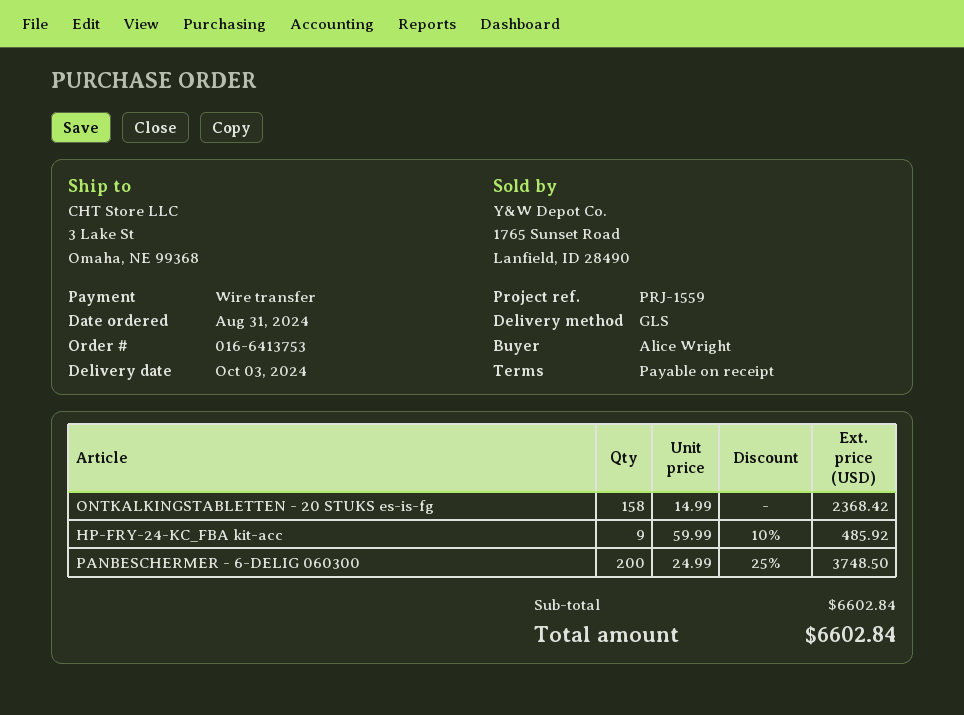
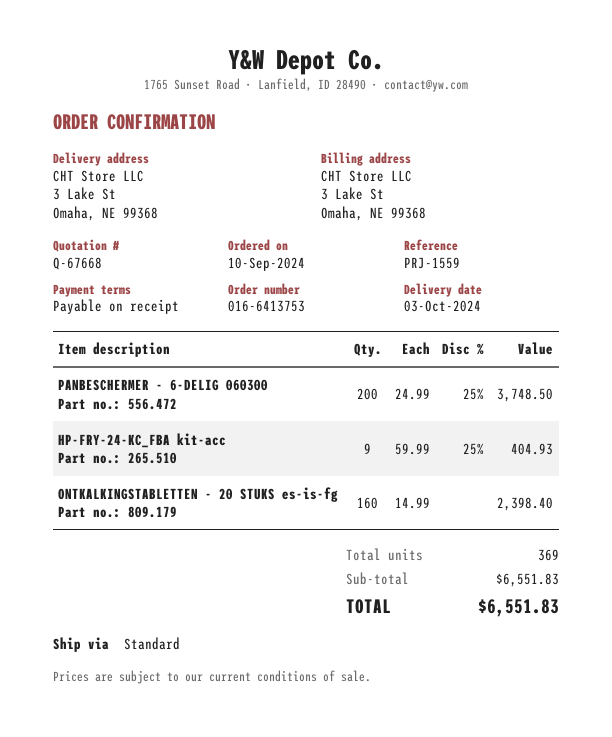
order date: 2024-08-31 -> 2024-09-10
shipping method: GLS -> standard
ONTKALKINGSTABLETTEN - 20 STUKS es-is-fg: 158 x 14.99 = 2368.42 -> 160 x 14.99 = 2398.40
HP-FRY-24-KC_FBA kit-acc: 9 x 59.99 - 10% = 485.92 -> 9 x 59.99 - 25% = 404.93
subtotal: 6602.84 -> 6551.83
total: 6602.84 -> 6551.83

